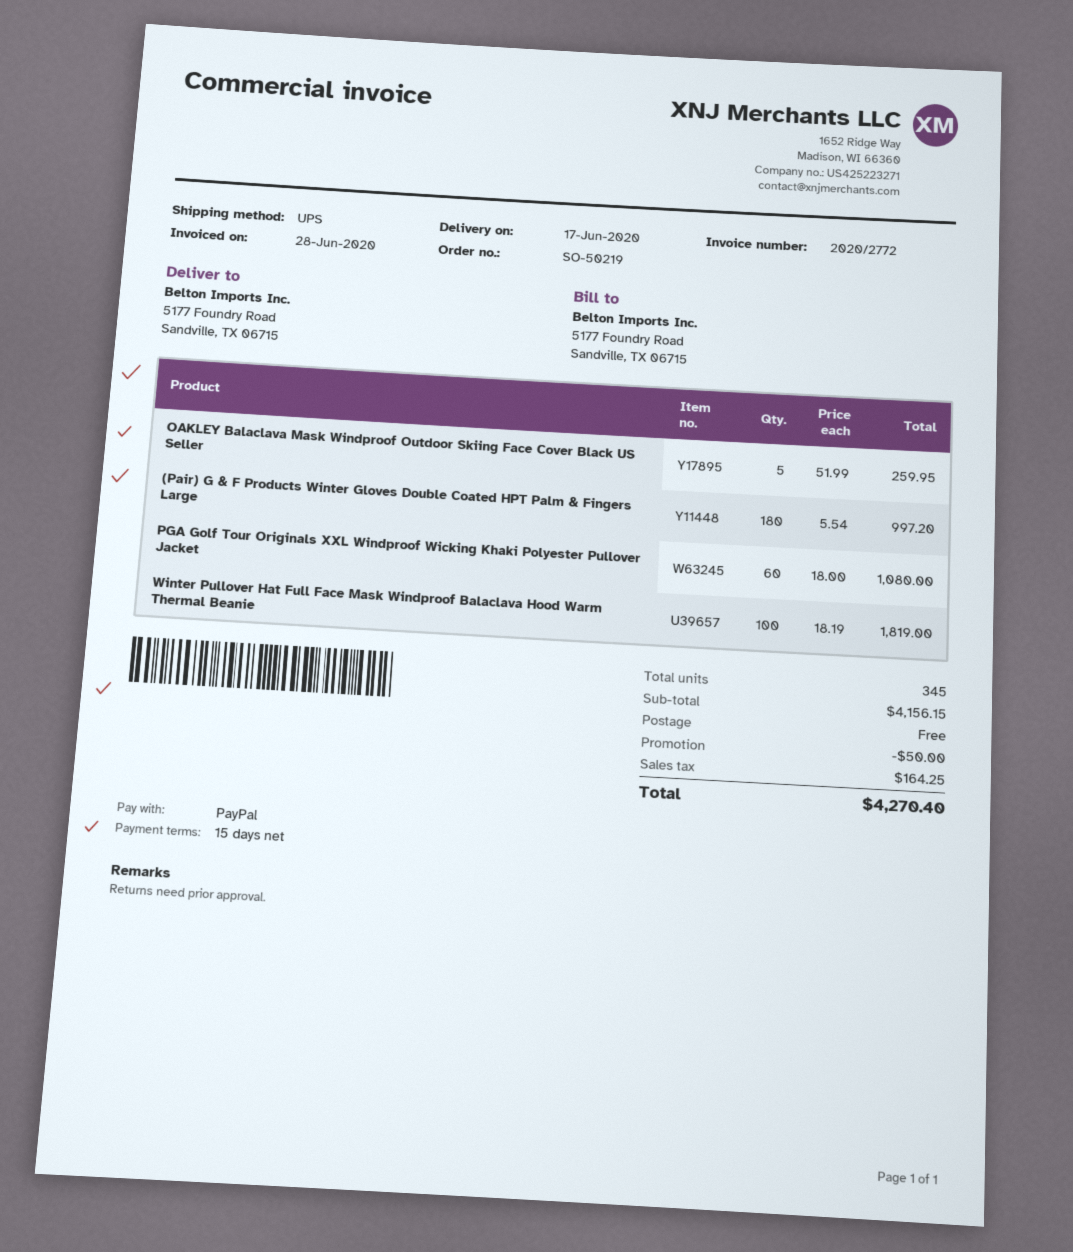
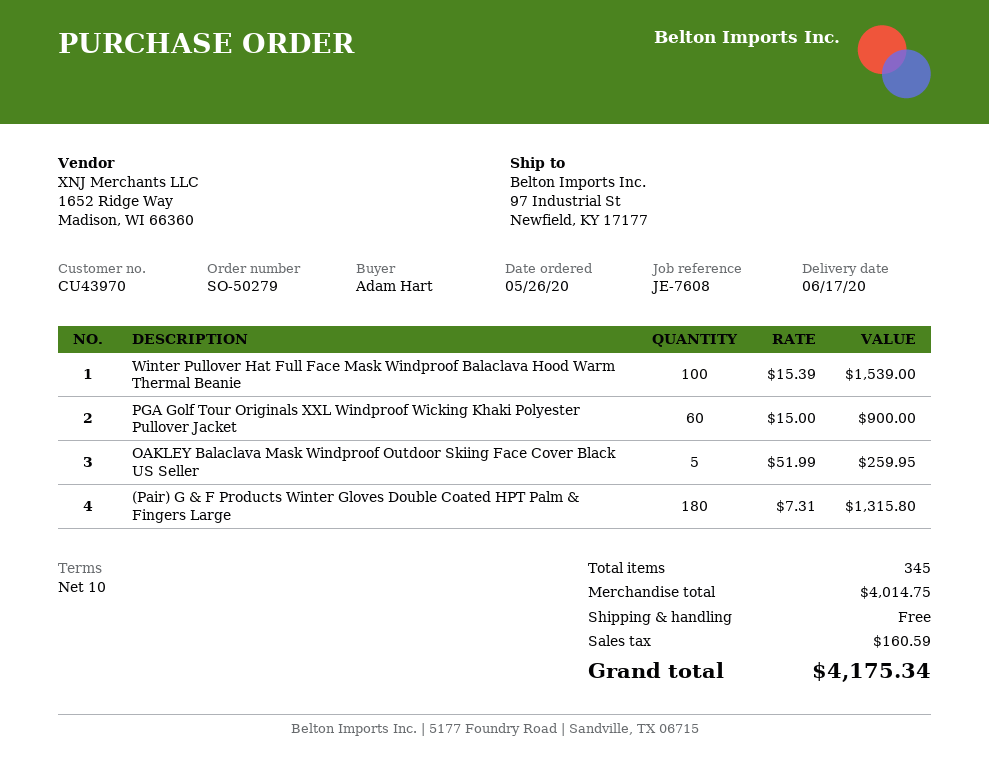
order number: SO-50219 -> SO-50279
payment terms: 15 days -> 10 days
ship to: 5177 Foundry Road, Sandville, TX 06715 -> 97 Industrial St, Newfield, KY 17177
(Pair) G & F Products Winter Gloves Double Coated HPT Palm & Fingers Large: 180 x 5.54 = 997.20 -> 180 x 7.31 = 1315.80
PGA Golf Tour Originals XXL Windproof Wicking Khaki Polyester Pullover Jacket: 60 x 18.00 = 1080.00 -> 60 x 15.00 = 900.00
Winter Pullover Hat Full Face Mask Windproof Balaclava Hood Warm Thermal Beanie: 100 x 18.19 = 1819.00 -> 100 x 15.39 = 1539.00
subtotal: 4156.15 -> 4014.75
discount: 50.00 -> none
tax: 164.25 -> 160.59
total: 4270.40 -> 4175.34

